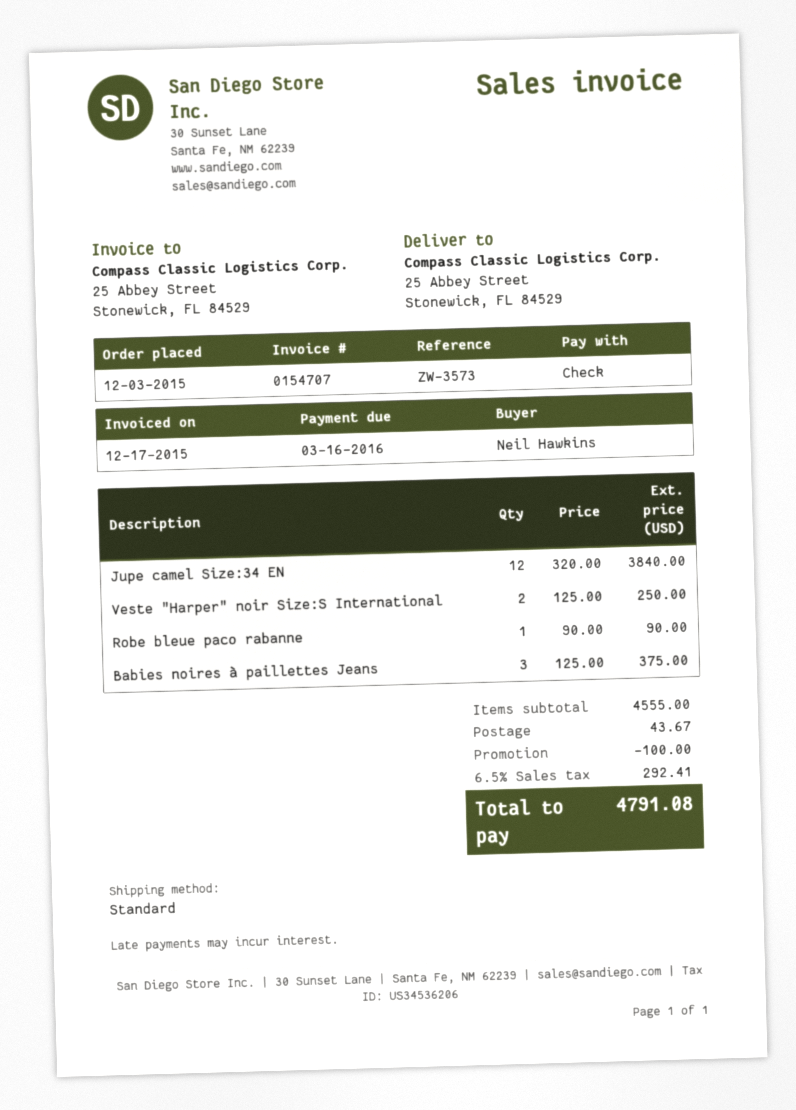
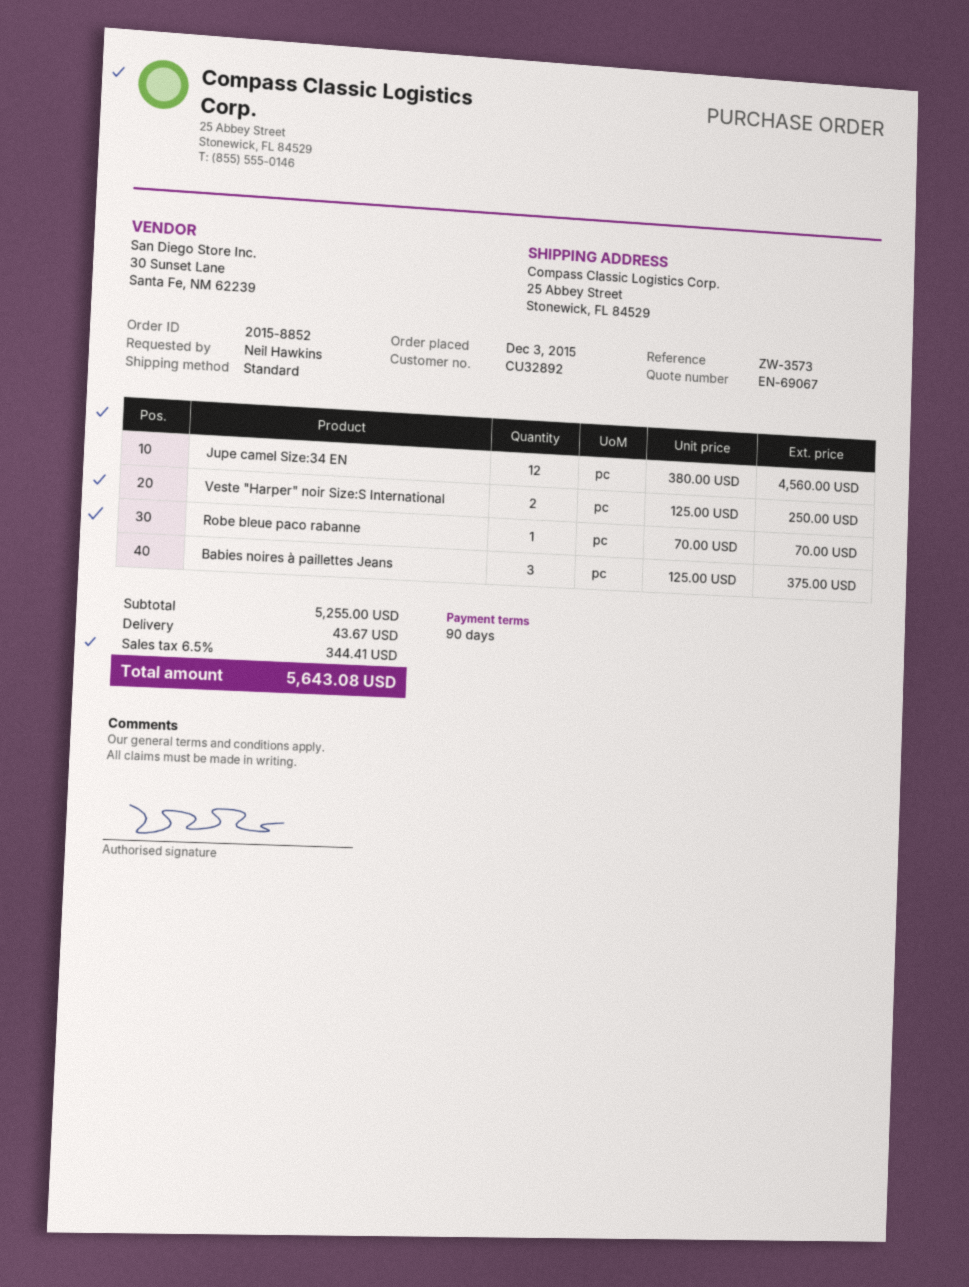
Jupe camel Size:34 EN: 12 x 320.00 = 3840.00 -> 12 x 380.00 = 4560.00
Robe bleue paco rabanne: 1 x 90.00 = 90.00 -> 1 x 70.00 = 70.00
subtotal: 4555.00 -> 5255.00
discount: 100.00 -> none
tax: 6.5% = 292.41 -> 6.5% = 344.41
total: 4791.08 -> 5643.08

